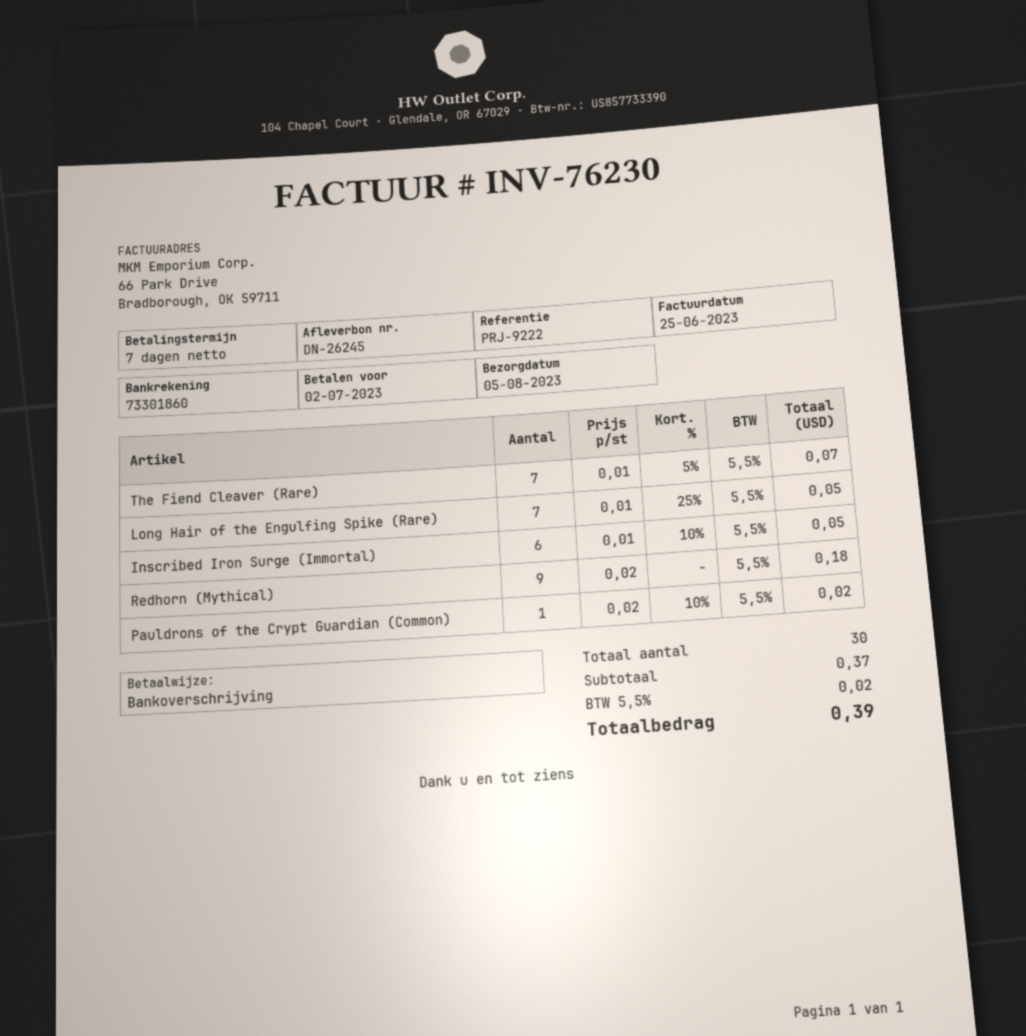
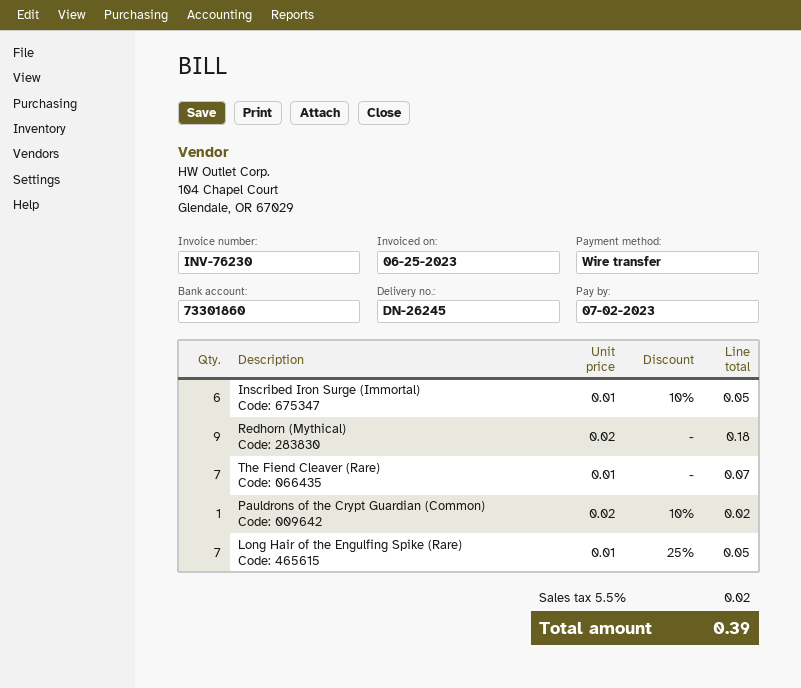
The Fiend Cleaver (Rare): 7 x 0.01 - 5% = 0.07 -> 7 x 0.01 = 0.07

